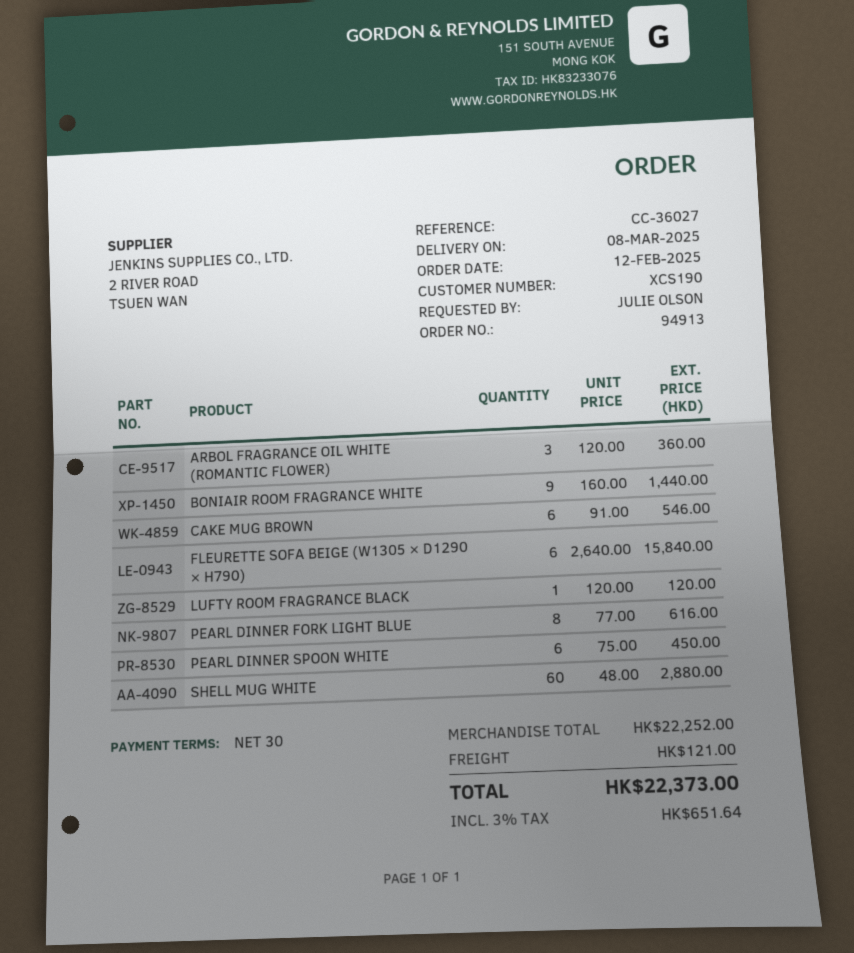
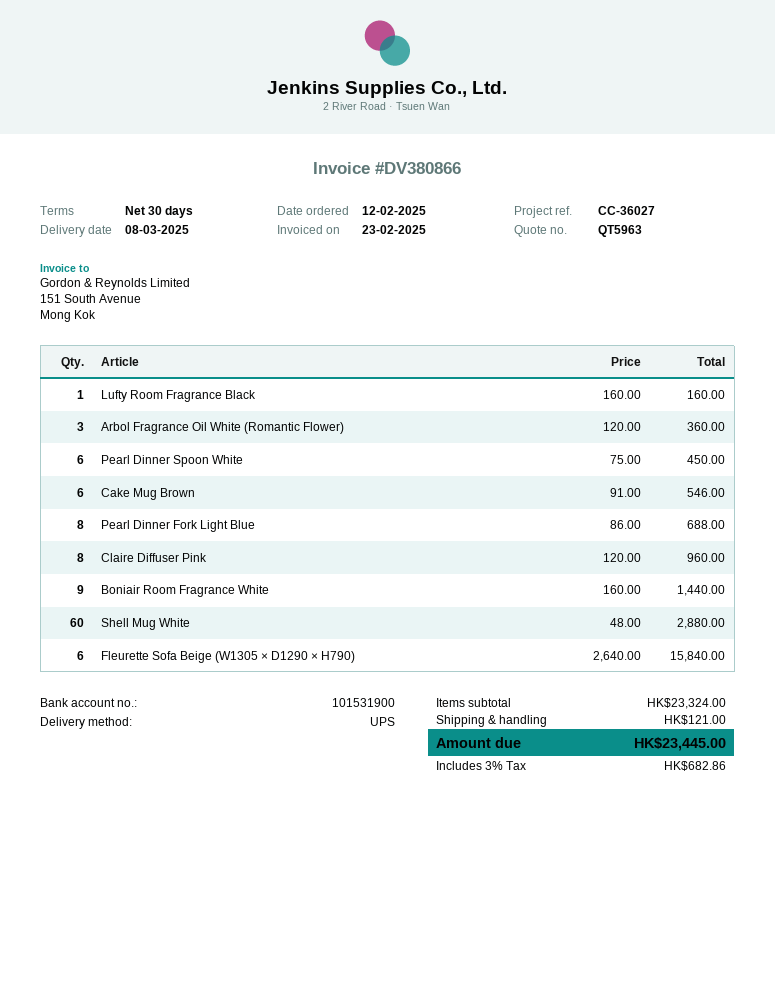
LUFTY ROOM FRAGRANCE BLACK: 1 x 120.00 = 120.00 -> 1 x 160.00 = 160.00
PEARL DINNER FORK LIGHT BLUE: 8 x 77.00 = 616.00 -> 8 x 86.00 = 688.00
Claire Diffuser Pink: none -> 8 x 120.00 = 960.00
subtotal: 22252.00 -> 23324.00
tax: 3% = 651.64 -> 3% = 682.86
total: 22373.00 -> 23445.00

